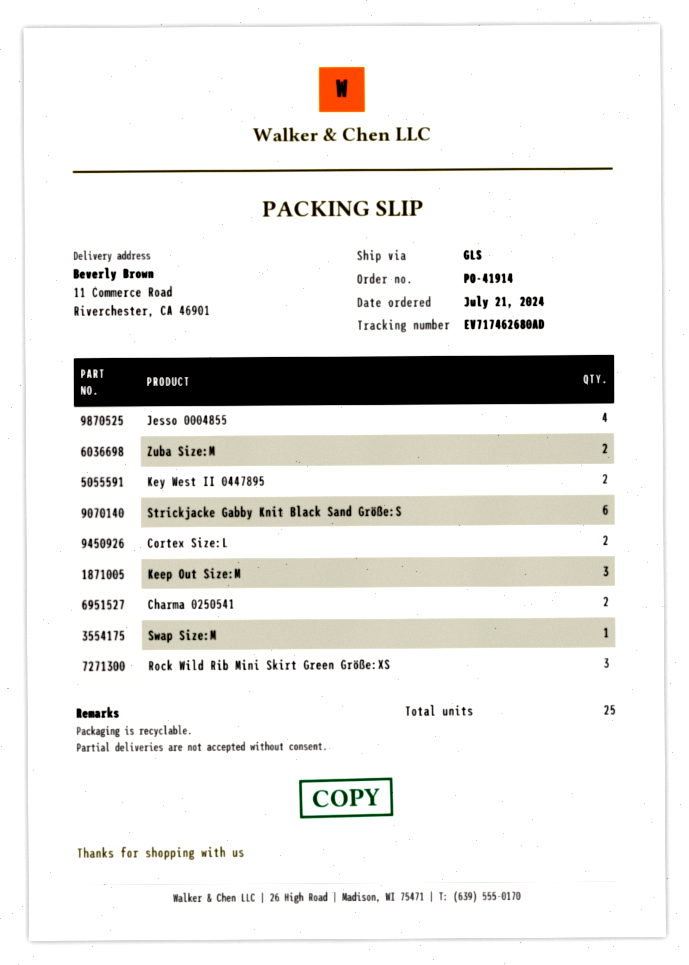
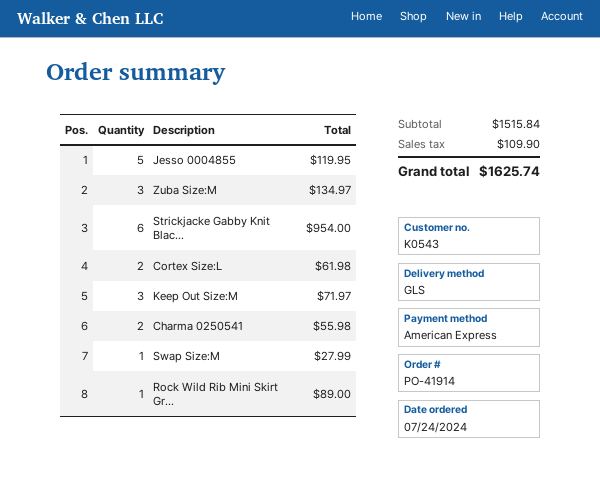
order date: 2024-07-21 -> 2024-07-24
Jesso 0004855: 4 -> 5
Zuba Size:M: 2 -> 3
Key West II 0447895: 2 -> none
Rock Wild Rib Mini Skirt Green Größe:XS: 3 -> 1

